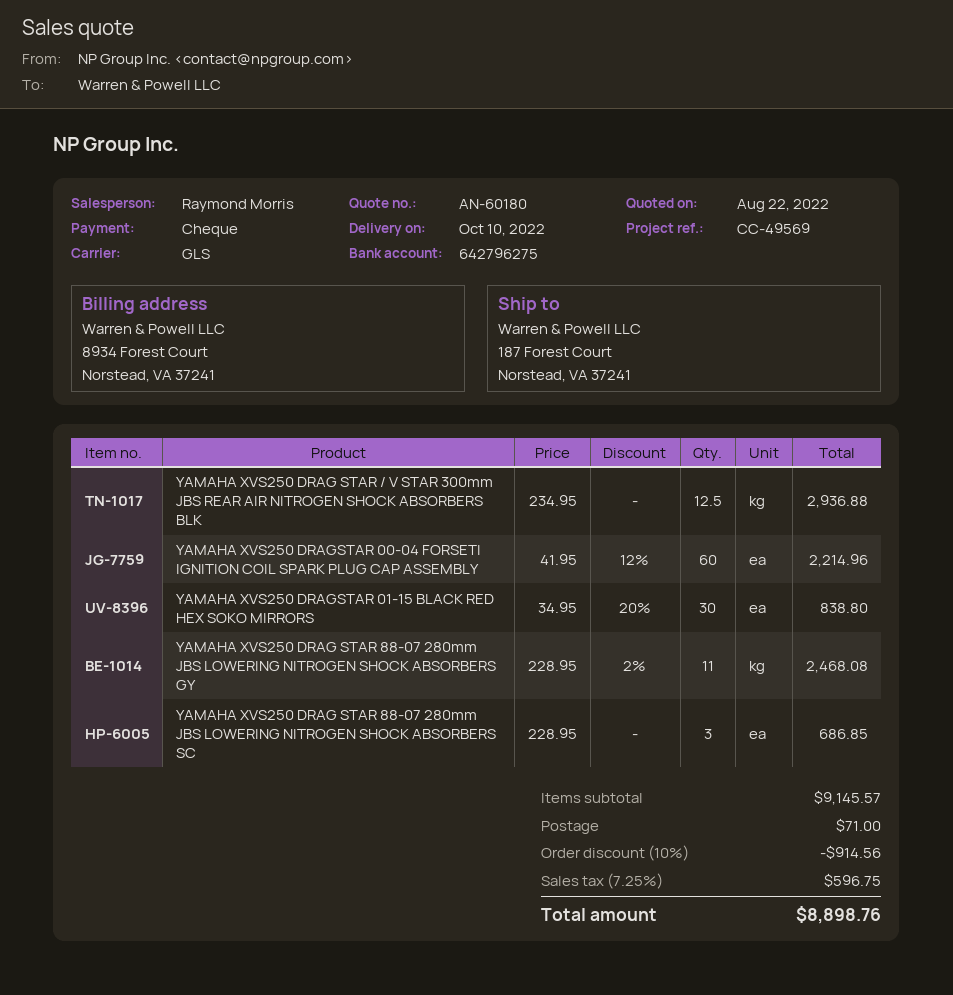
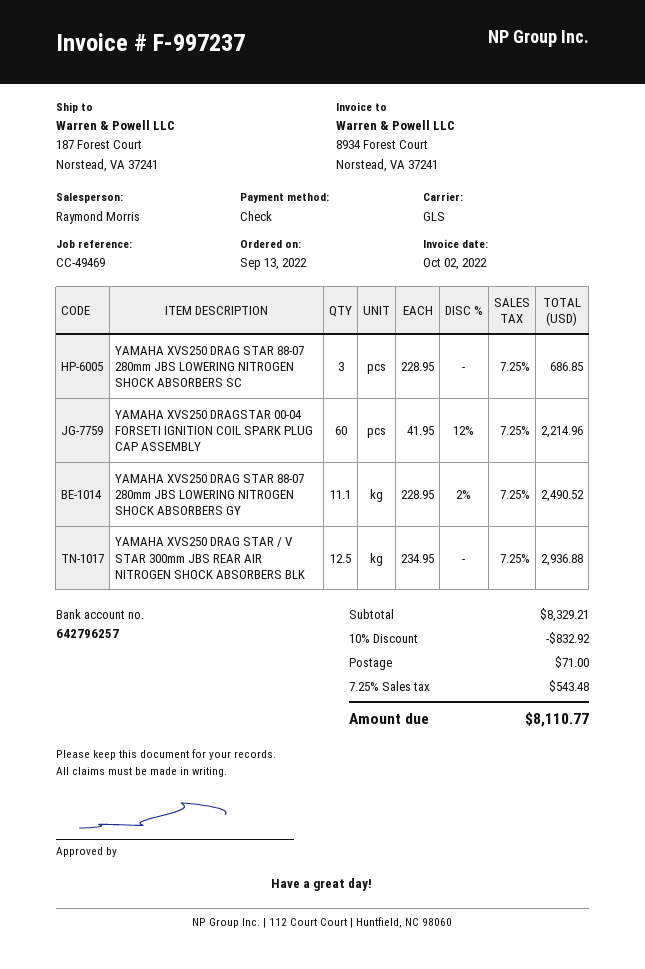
reference: CC-49569 -> CC-49469
bank account: 642796275 -> 642796257
YAMAHA XVS250 DRAGSTAR 01-15 BLACK RED HEX SOKO MIRRORS: 30 x 34.95 - 20% = 838.80 -> none
YAMAHA XVS250 DRAG STAR 88-07 280mm JBS LOWERING NITROGEN SHOCK ABSORBERS GY: 11 x 228.95 - 2% = 2468.08 -> 11.1 x 228.95 - 2% = 2490.52
subtotal: 9145.57 -> 8329.21
discount: 10% = 914.56 -> 10% = 832.92
tax: 7.25% = 596.75 -> 7.25% = 543.48
total: 8898.76 -> 8110.77

